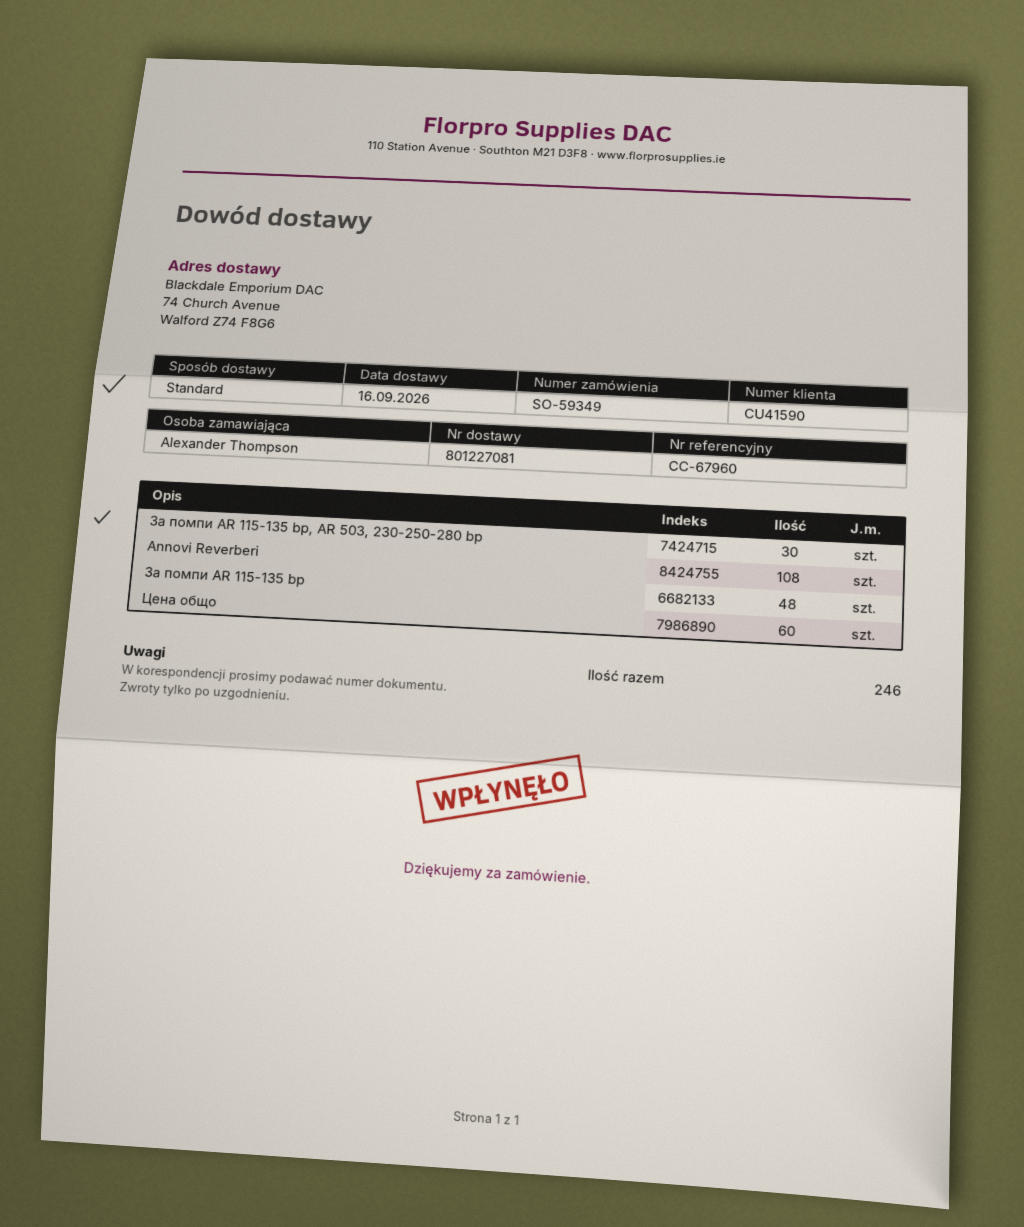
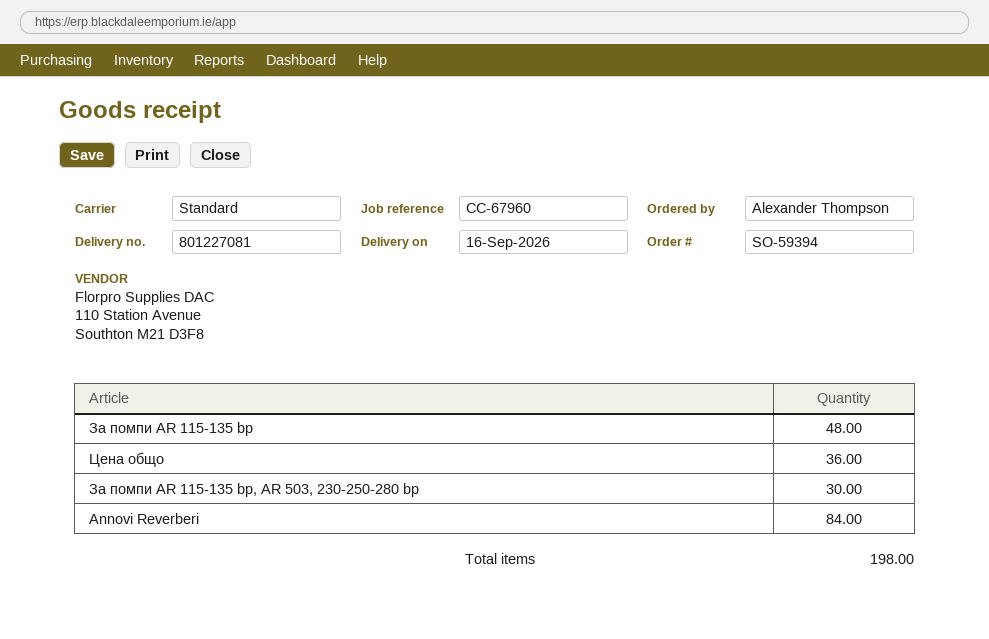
order number: SO-59349 -> SO-59394
Annovi Reverberi: 108 -> 84
Цена общо: 60 -> 36
total quantity: 246 -> 198

